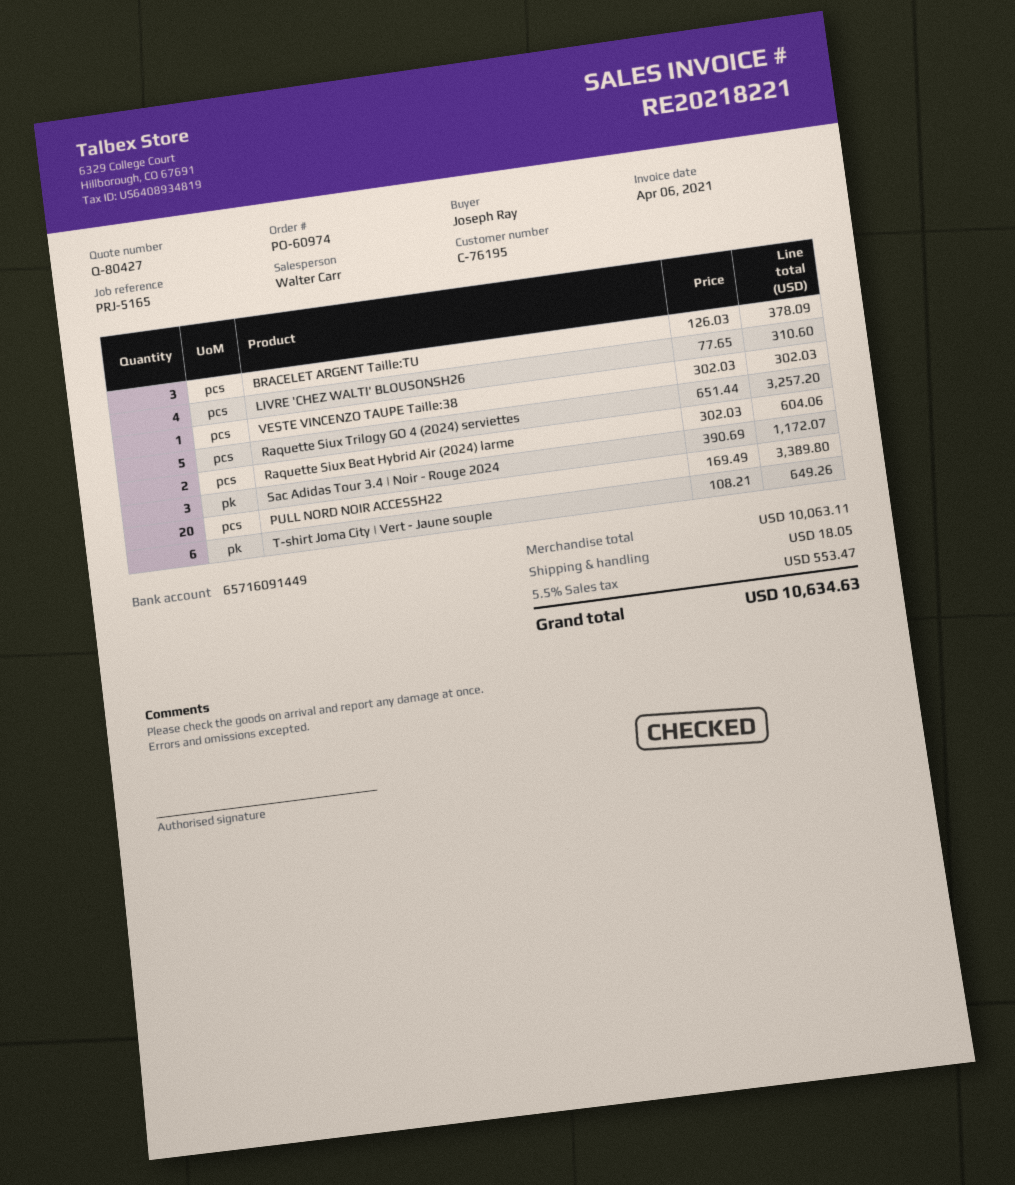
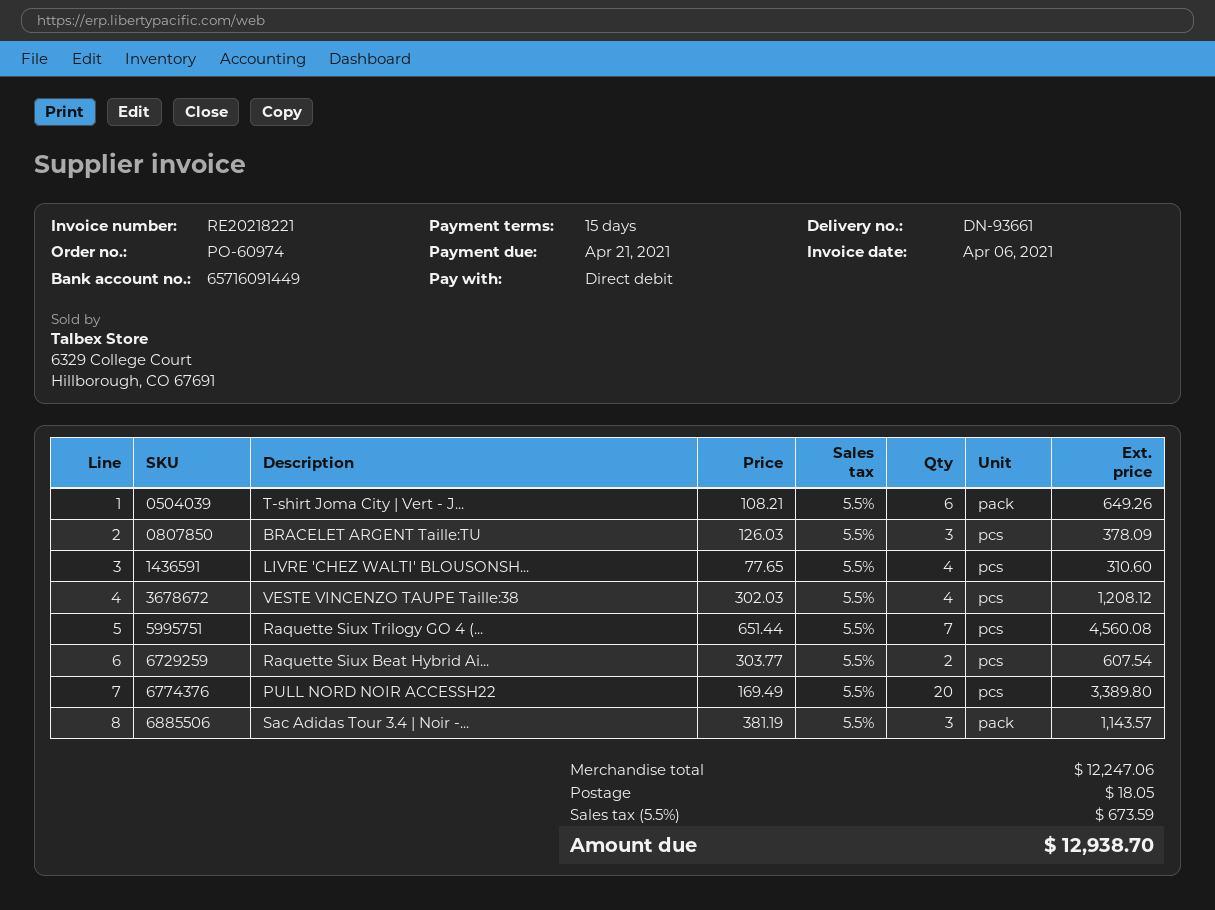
VESTE VINCENZO TAUPE Taille:38: 1 x 302.03 = 302.03 -> 4 x 302.03 = 1208.12
Raquette Siux Trilogy GO 4 (2024) serviettes: 5 x 651.44 = 3257.20 -> 7 x 651.44 = 4560.08
Raquette Siux Beat Hybrid Air (2024) larme: 2 x 302.03 = 604.06 -> 2 x 303.77 = 607.54
Sac Adidas Tour 3.4 | Noir - Rouge 2024: 3 x 390.69 = 1172.07 -> 3 x 381.19 = 1143.57
subtotal: 10063.11 -> 12247.06
tax: 5.5% = 553.47 -> 5.5% = 673.59
total: 10634.63 -> 12938.70

